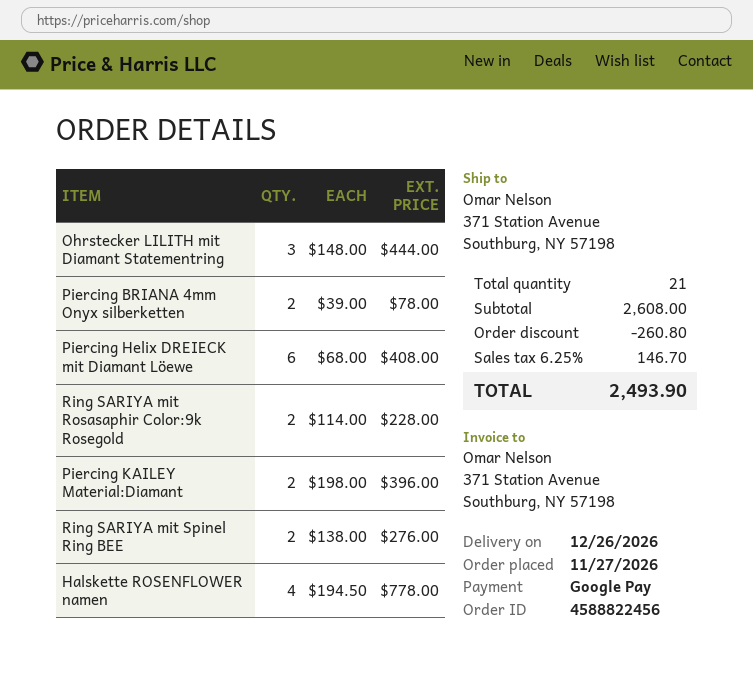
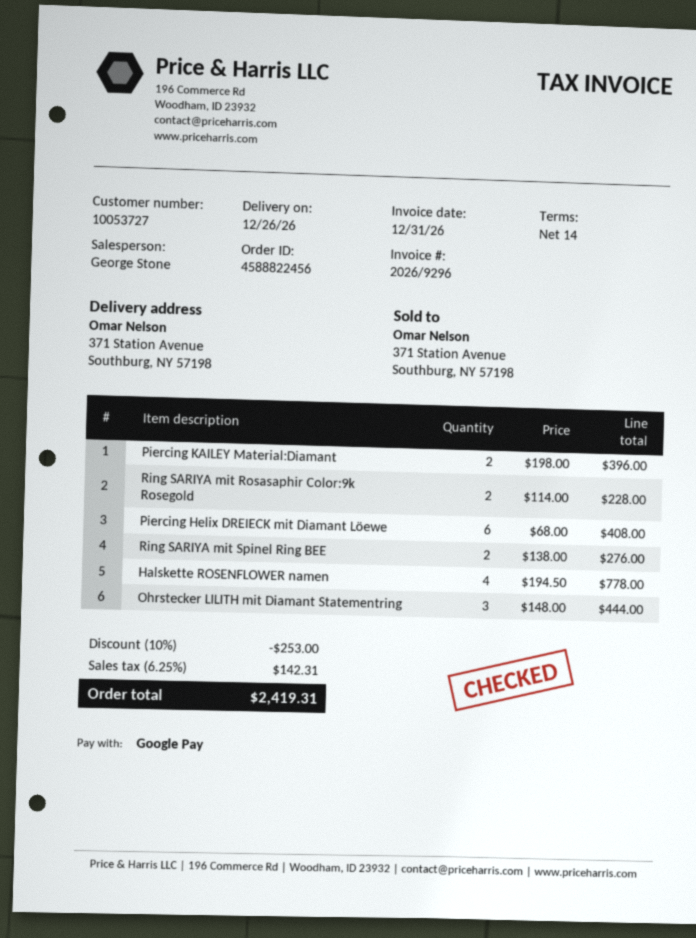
Piercing BRIANA 4mm Onyx silberketten: 2 x 39.00 = 78.00 -> none
discount: 260.80 -> 253.00
tax: 6.25% = 146.70 -> 6.25% = 142.31
total: 2493.90 -> 2419.31

